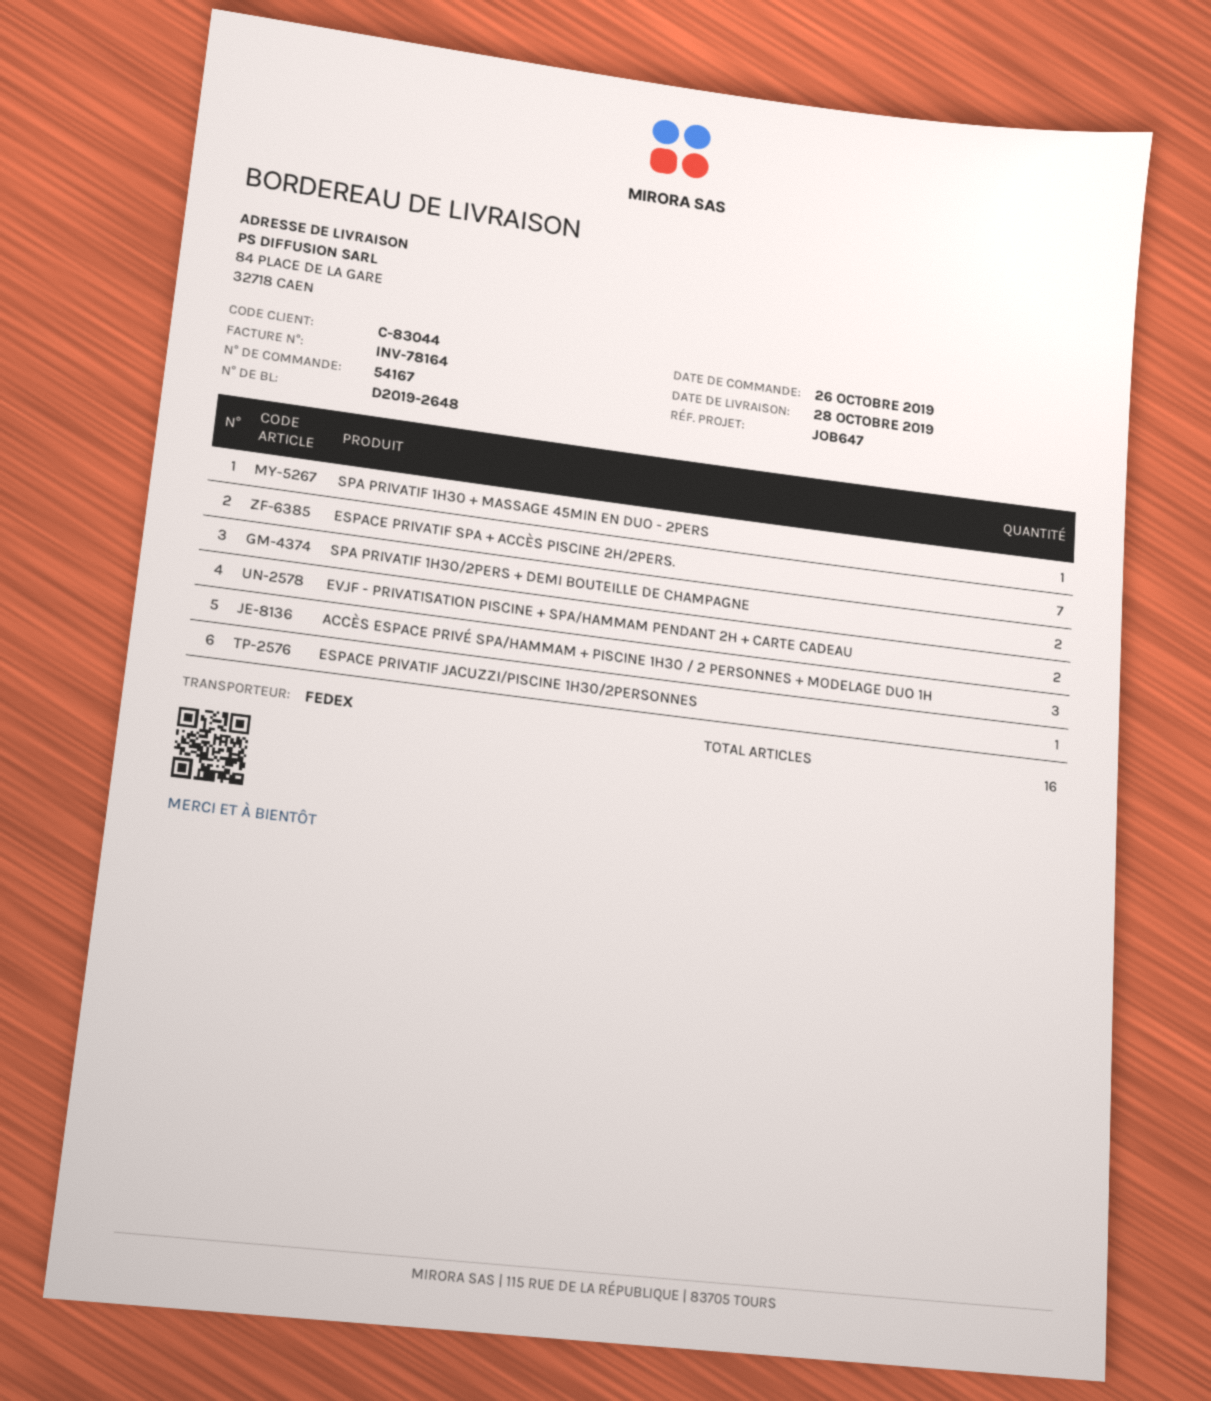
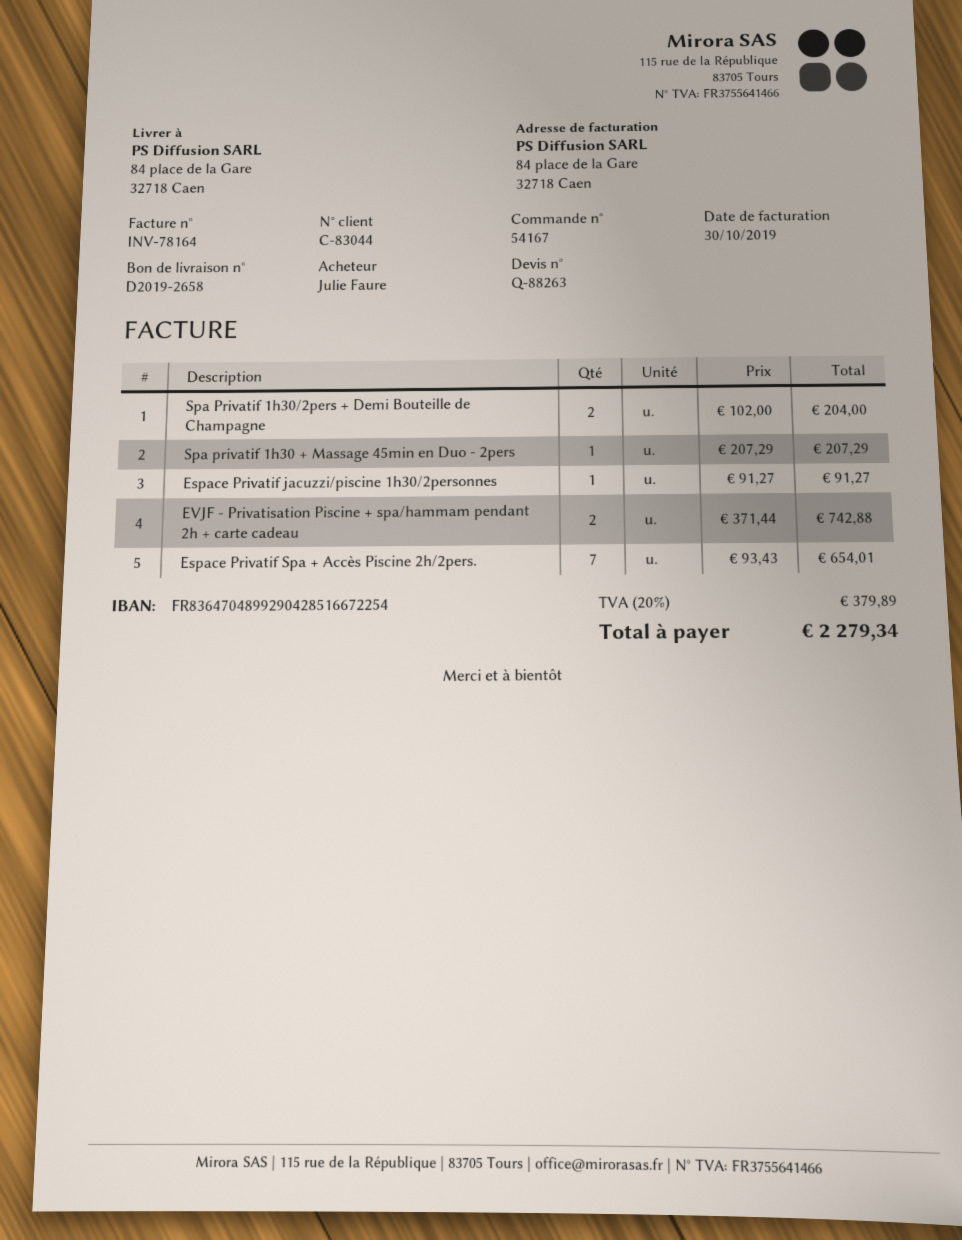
delivery note number: D2019-2648 -> D2019-2658
ACCÈS ESPACE PRIVÉ SPA/HAMMAM + PISCINE 1H30 / 2 PERSONNES + MODELAGE DUO 1H: 3 -> none

